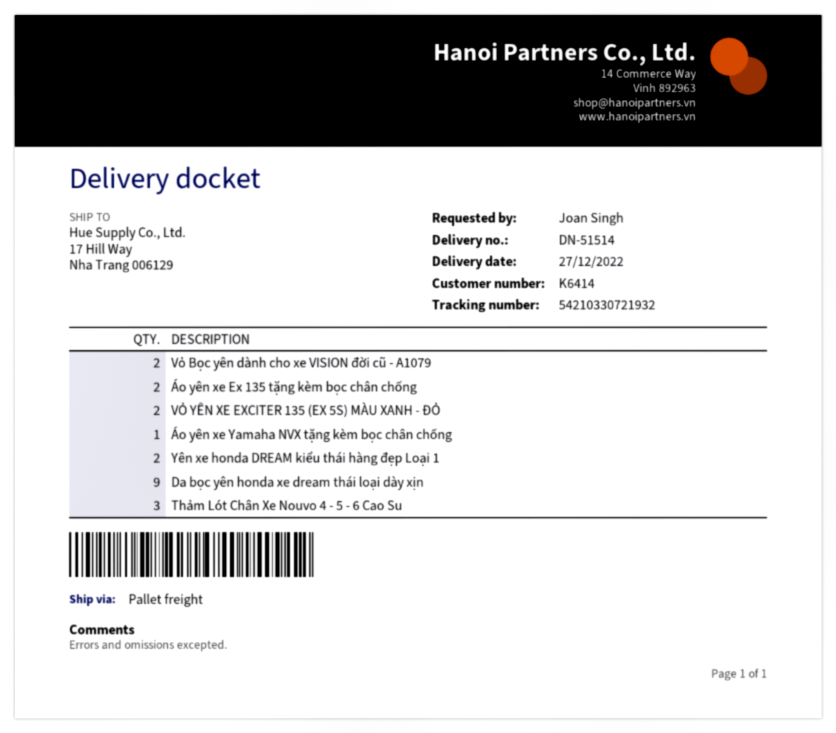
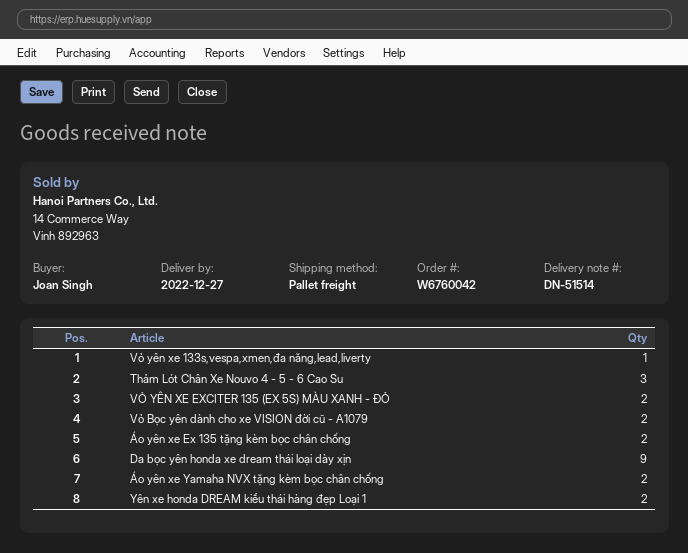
Áo yên xe Yamaha NVX tặng kèm bọc chân chống: 1 -> 2
Vỏ yên xe 133s,vespa,xmen,đa năng,lead,liverty: none -> 1

